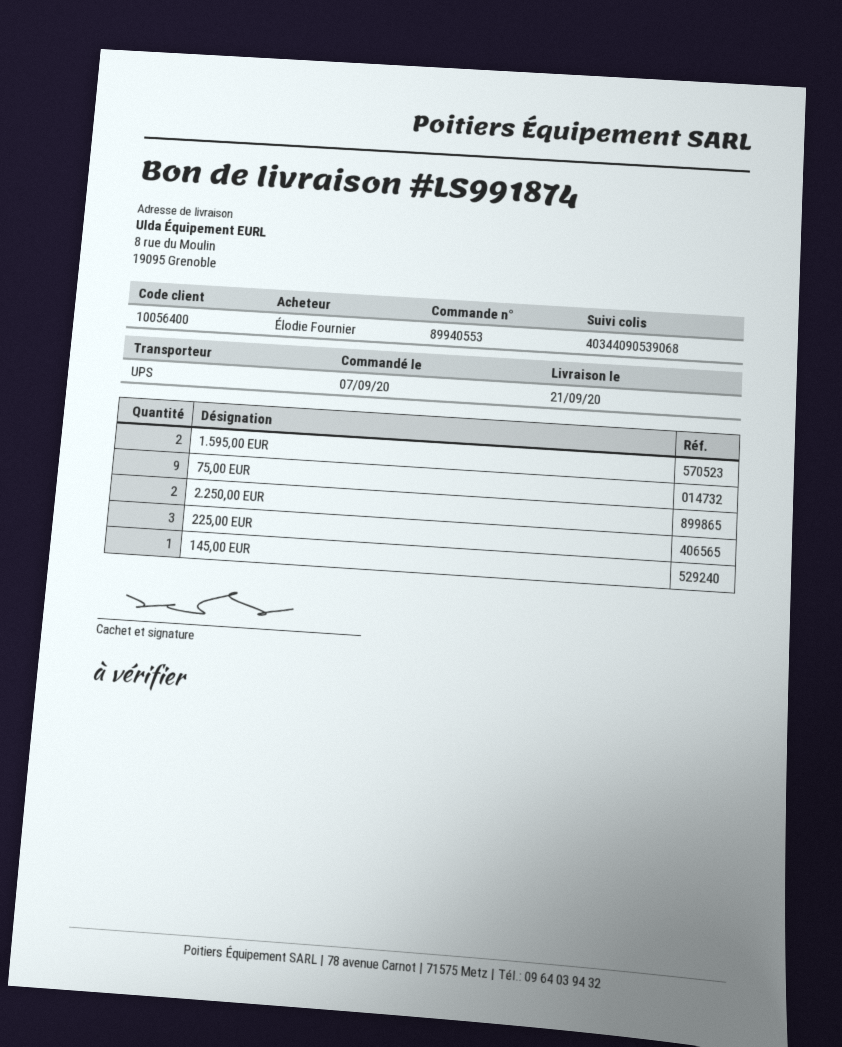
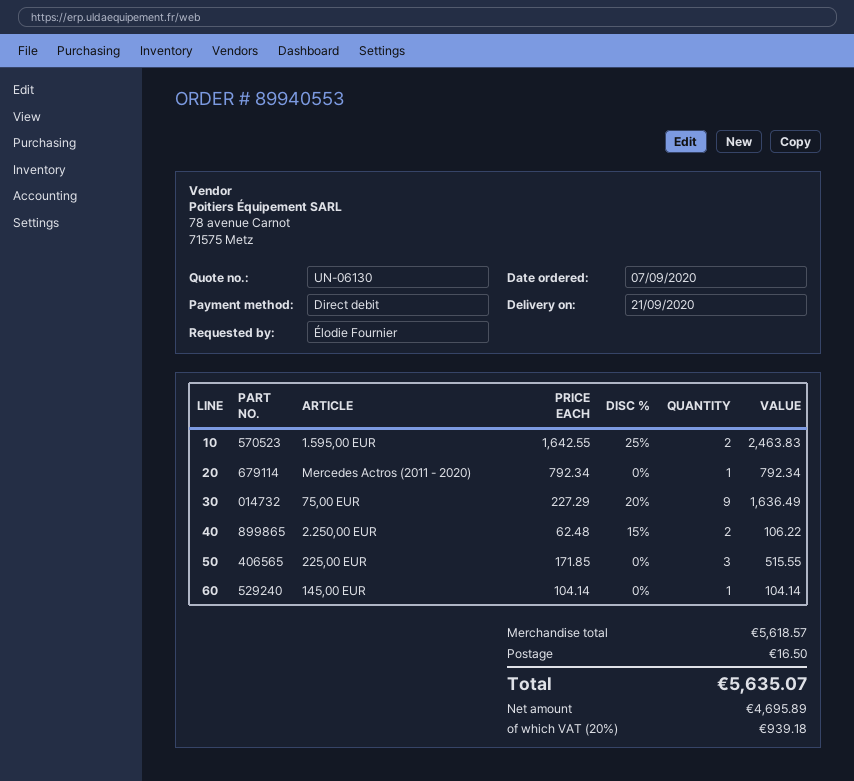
Mercedes Actros (2011 - 2020): none -> 1

